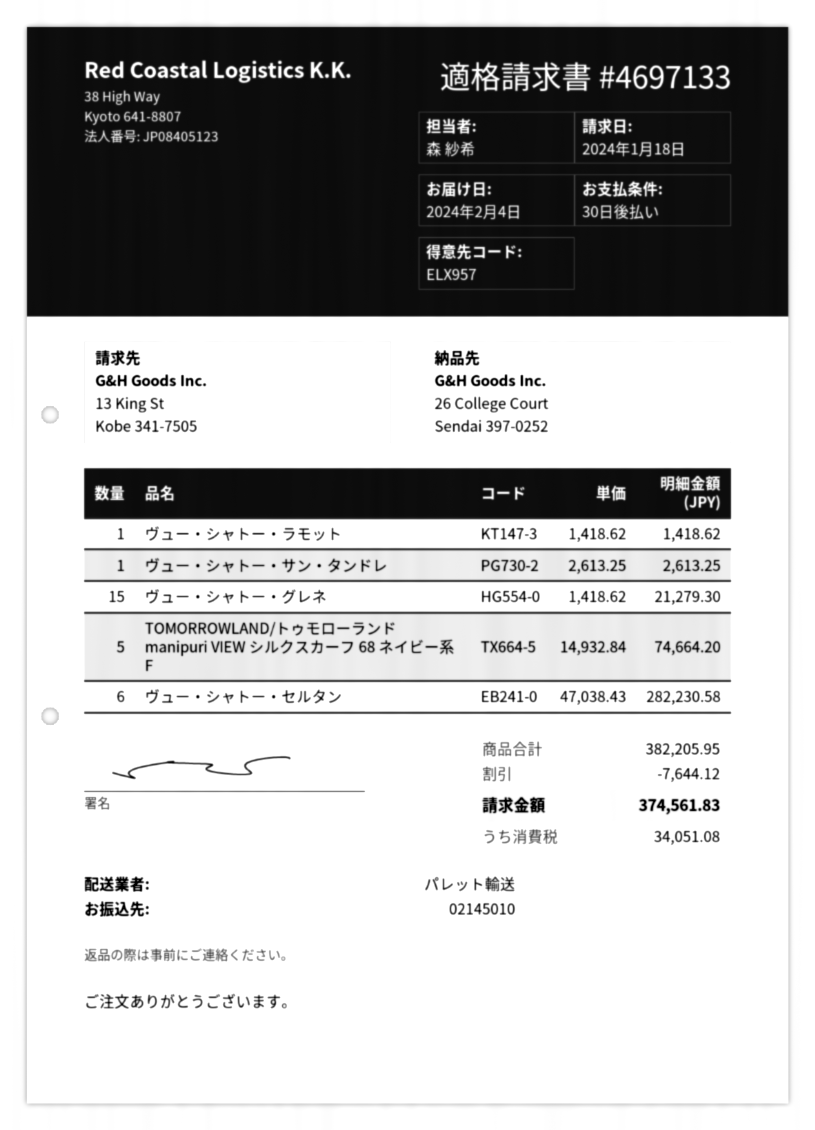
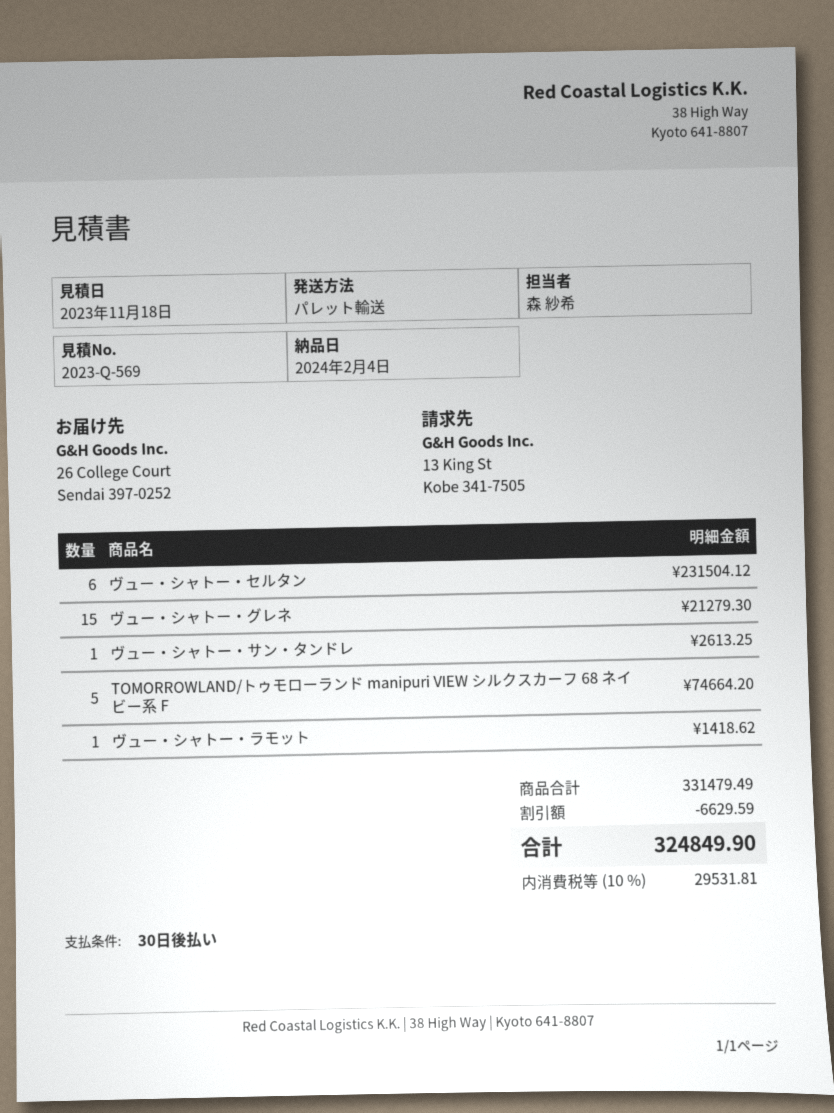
ヴュー・シャトー・セルタン: 6 for 282230.58 -> 6 for 231504.12
subtotal: 382205.95 -> 331479.49
discount: 7644.12 -> 6629.59
tax: 34051.08 -> 29531.81
total: 374561.83 -> 324849.90

